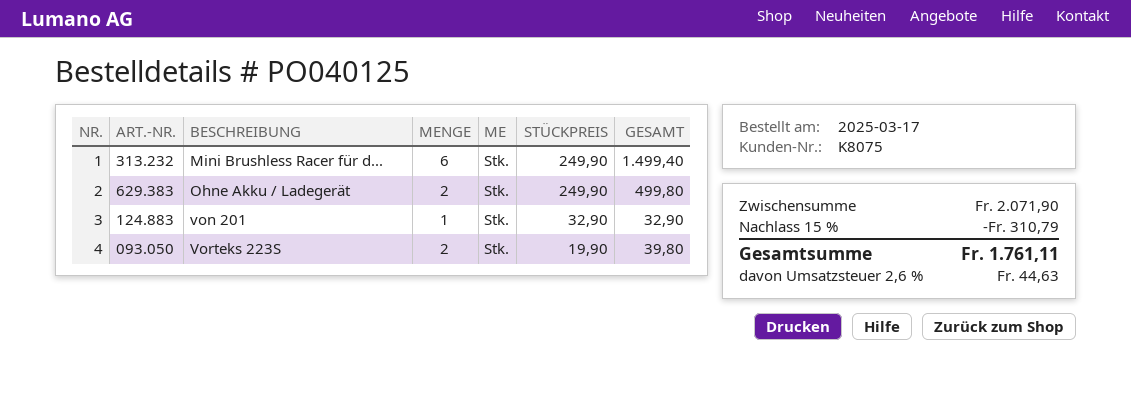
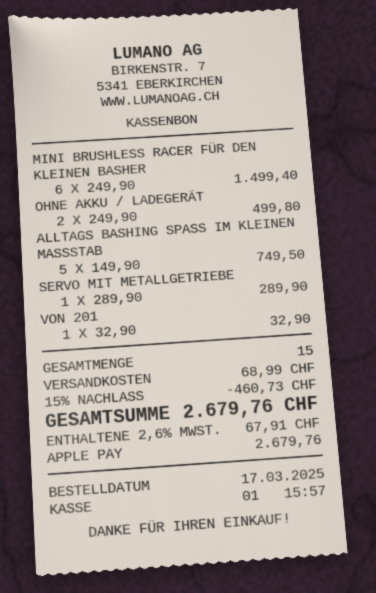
Vorteks 223S: 2 x 19.90 = 39.80 -> none
ALLTAGS BASHING SPASS IM KLEINEN MASSSTAB: none -> 5 x 149.90 = 749.50
SERVO MIT METALLGETRIEBE: none -> 1 x 289.90 = 289.90
discount: 15% = 310.79 -> 15% = 460.73
shipping: none -> 68.99
tax: 2.6% = 44.63 -> 2.6% = 67.91
total: 1761.11 -> 2679.76

